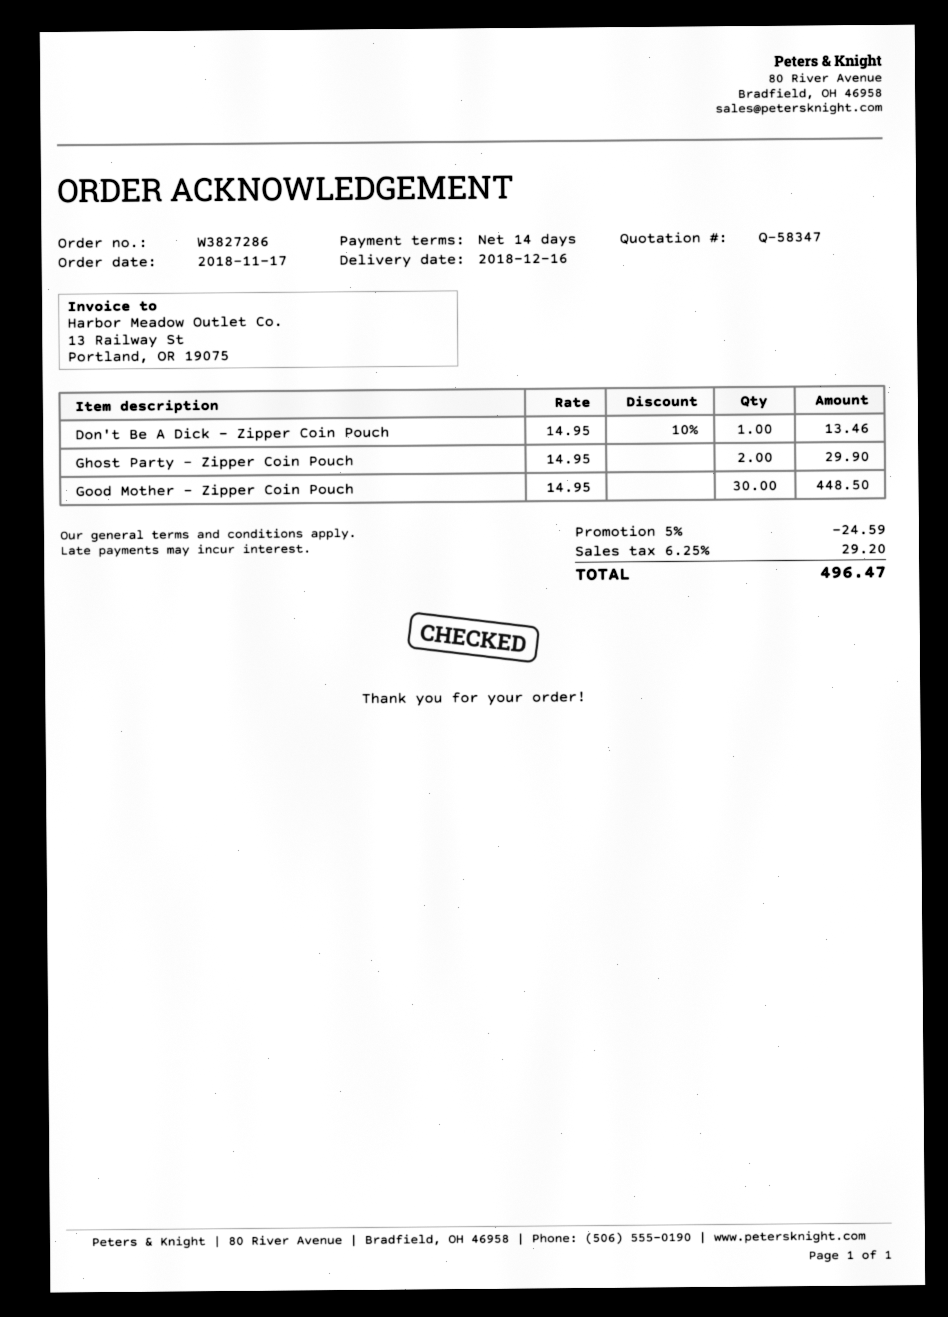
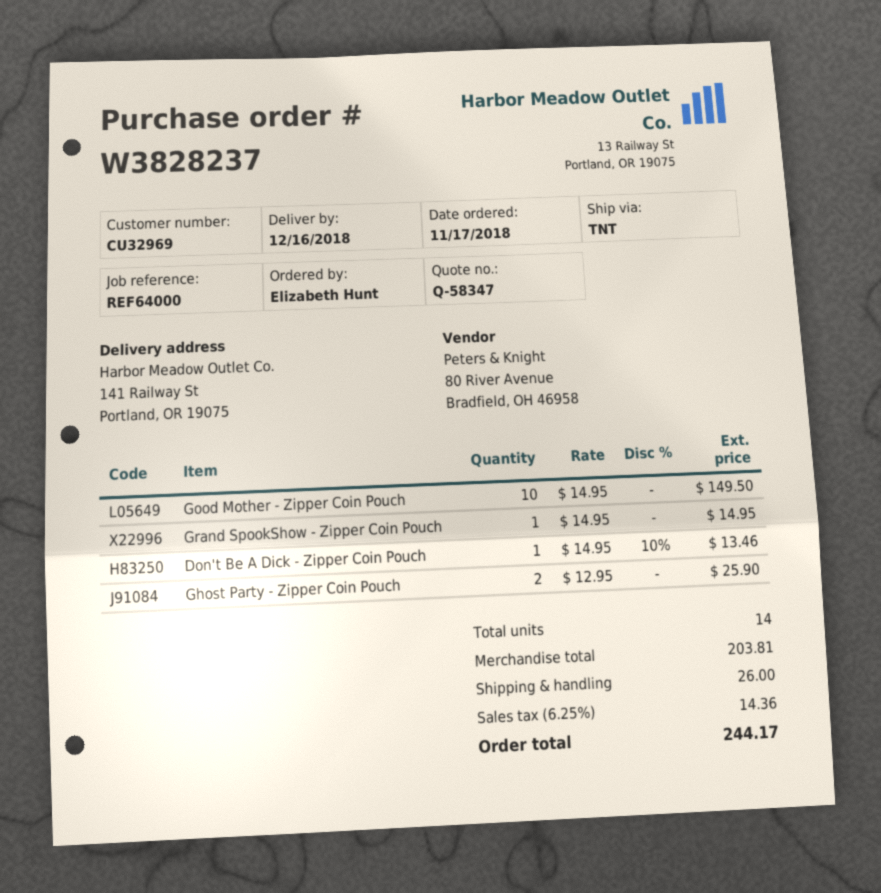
order number: W3827286 -> W3828237
Ghost Party - Zipper Coin Pouch: 2 x 14.95 = 29.90 -> 2 x 12.95 = 25.90
Good Mother - Zipper Coin Pouch: 30 x 14.95 = 448.50 -> 10 x 14.95 = 149.50
Grand SpookShow - Zipper Coin Pouch: none -> 1 x 14.95 = 14.95
discount: 5% = 24.59 -> none
shipping: none -> 26.00
tax: 6.25% = 29.20 -> 6.25% = 14.36
total: 496.47 -> 244.17

